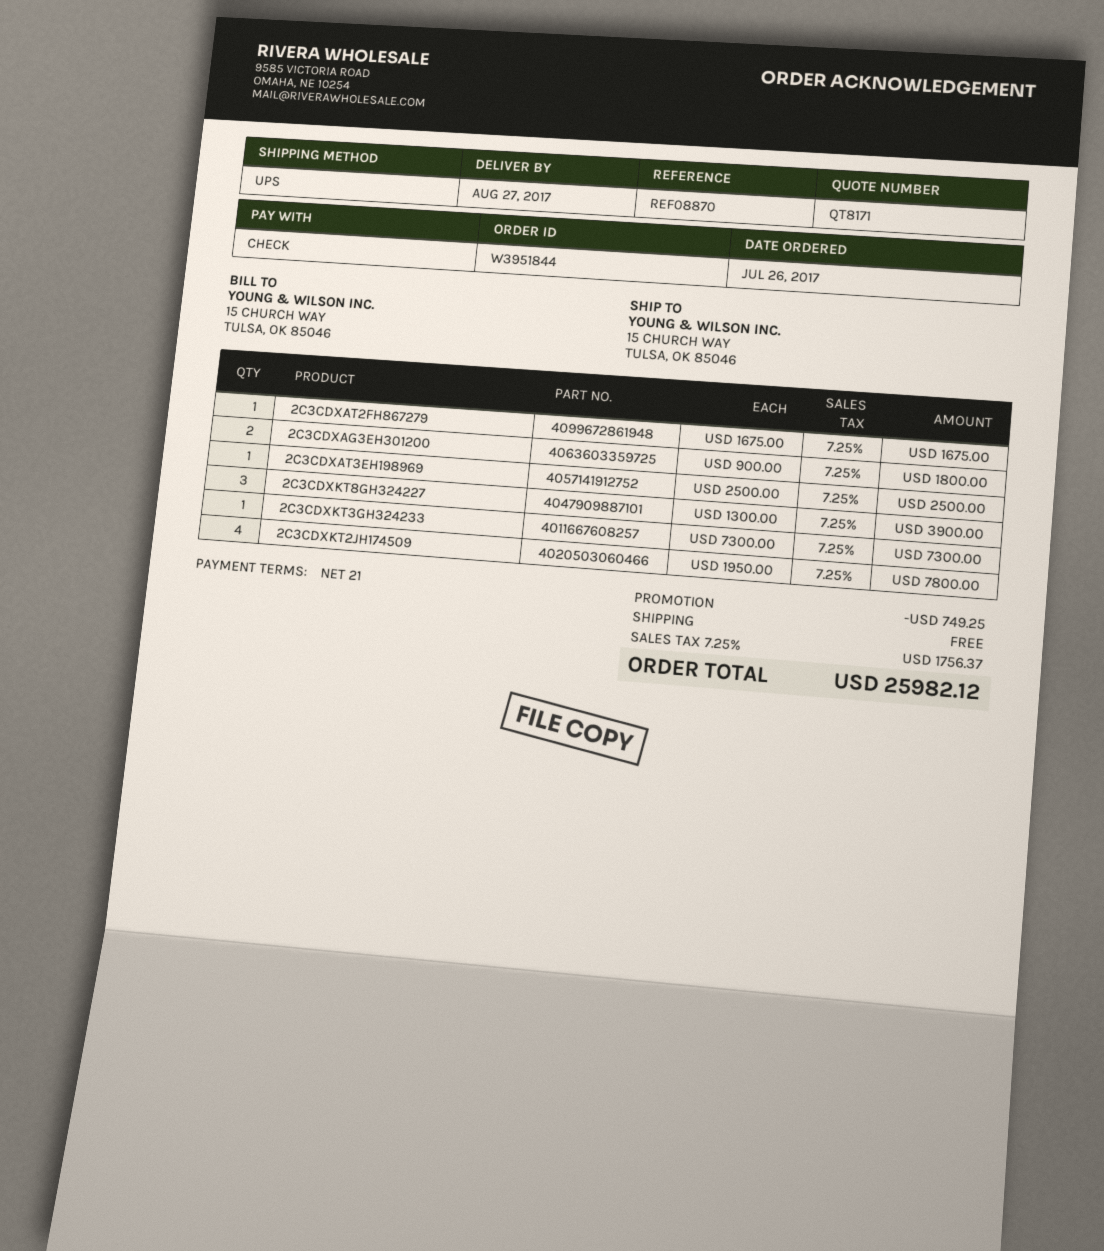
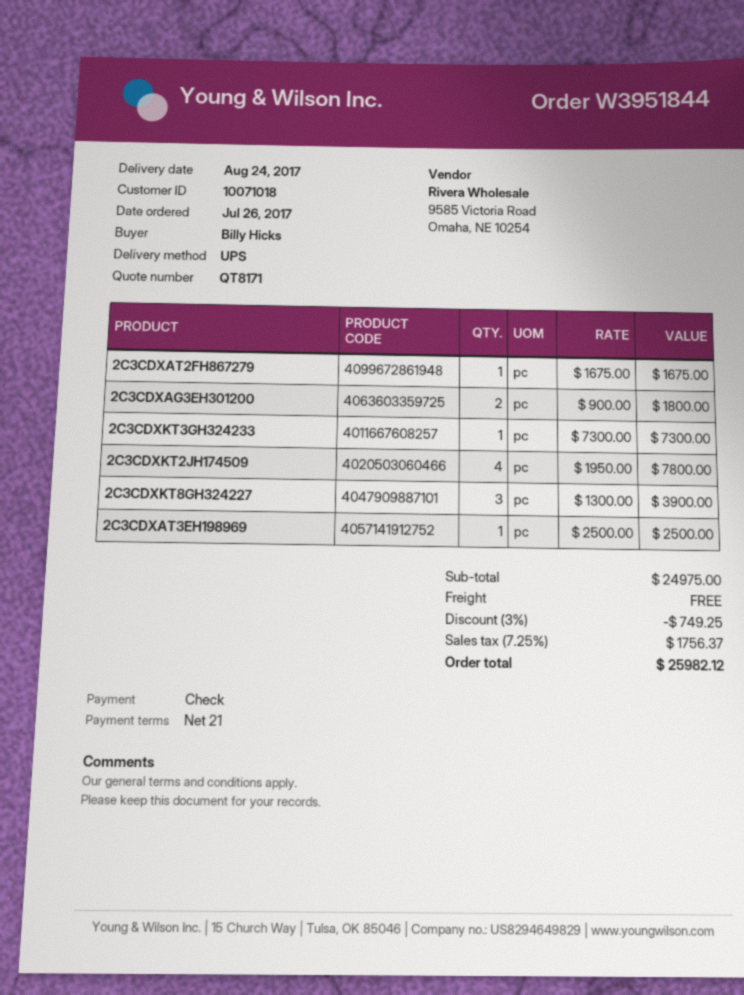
delivery date: 2017-08-27 -> 2017-08-24

